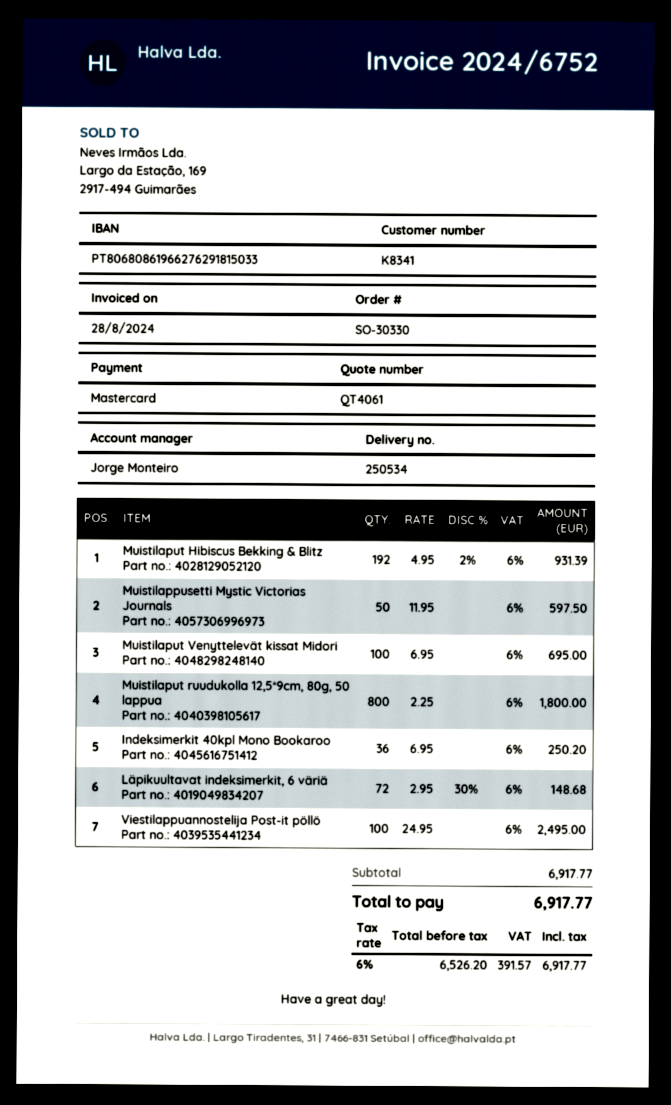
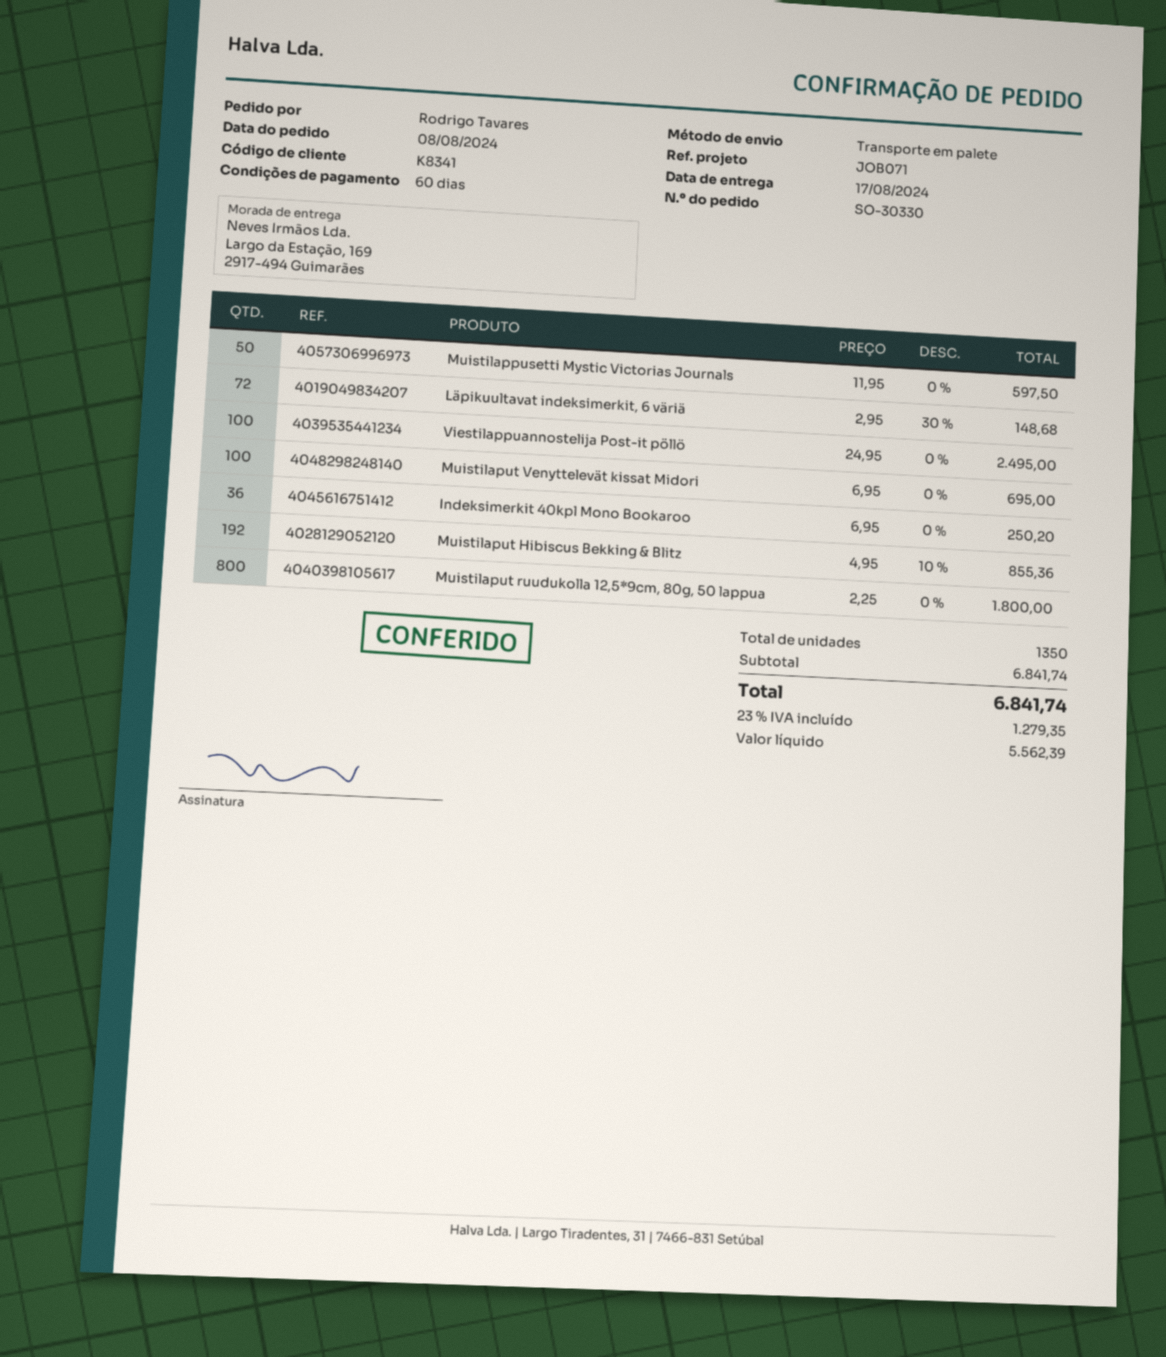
Muistilaput Hibiscus Bekking & Blitz: 192 x 4.95 - 2% = 931.39 -> 192 x 4.95 - 10% = 855.36
subtotal: 6917.77 -> 6841.74
net: 6526.20 -> 5562.39
tax: 6% = 391.57 -> 23% = 1279.35
total: 6917.77 -> 6841.74

